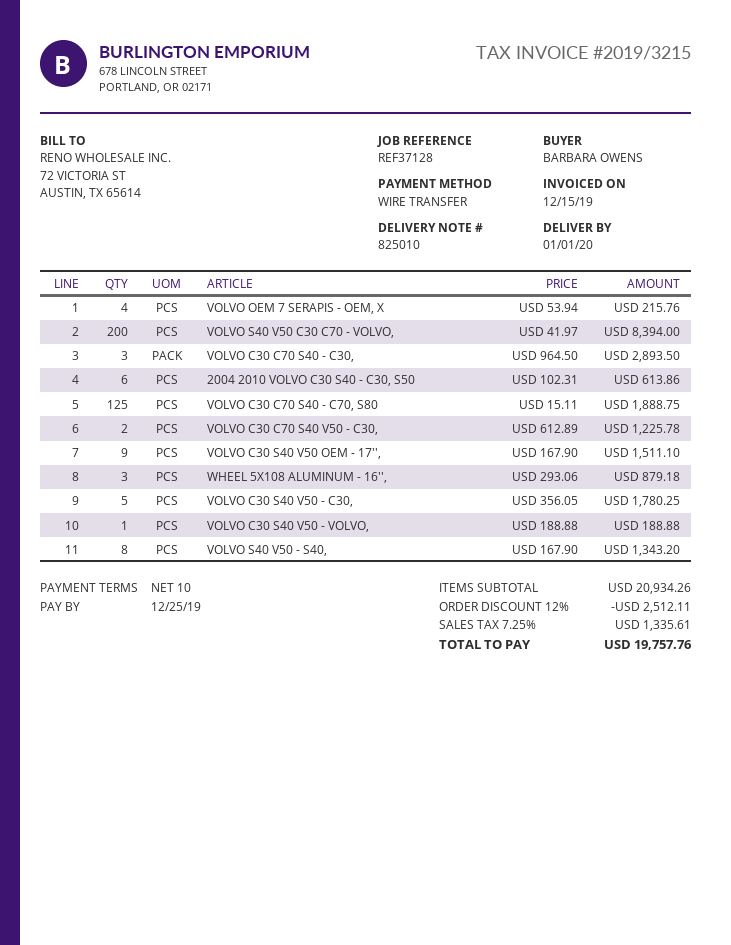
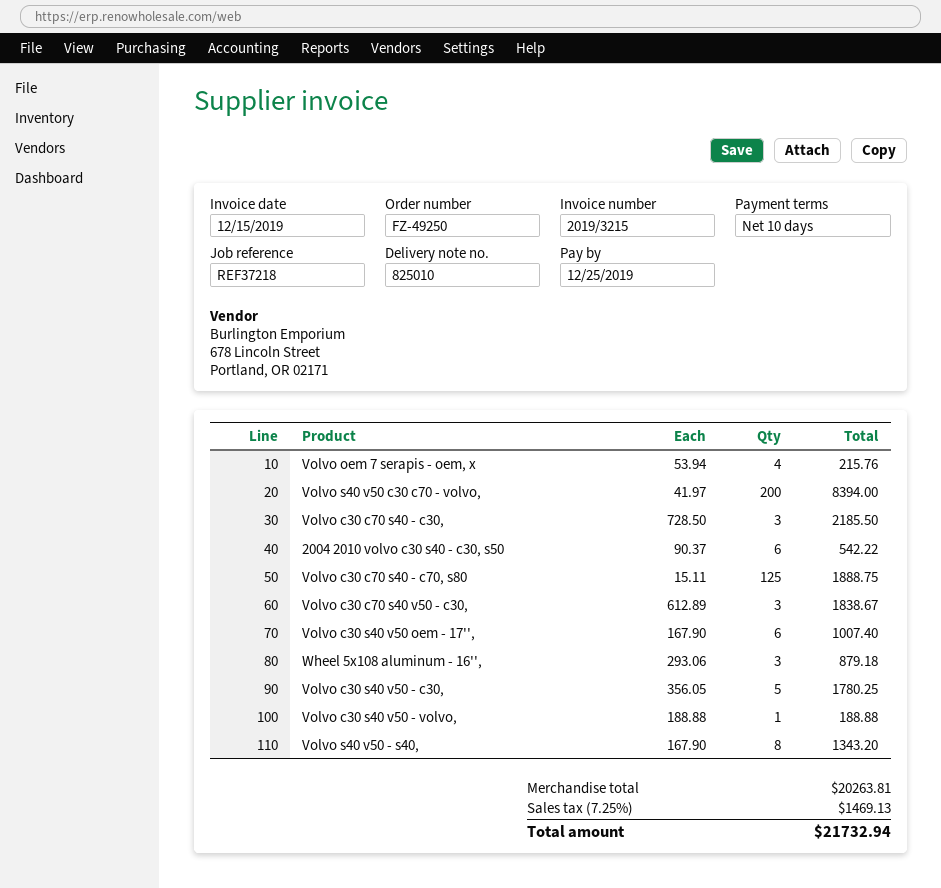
reference: REF37128 -> REF37218
VOLVO C30 C70 S40 - C30,: 3 x 964.50 = 2893.50 -> 3 x 728.50 = 2185.50
2004 2010 VOLVO C30 S40 - C30, S50: 6 x 102.31 = 613.86 -> 6 x 90.37 = 542.22
VOLVO C30 C70 S40 V50 - C30,: 2 x 612.89 = 1225.78 -> 3 x 612.89 = 1838.67
VOLVO C30 S40 V50 OEM - 17'',: 9 x 167.90 = 1511.10 -> 6 x 167.90 = 1007.40
subtotal: 20934.26 -> 20263.81
discount: 12% = 2512.11 -> none
tax: 7.25% = 1335.61 -> 7.25% = 1469.13
total: 19757.76 -> 21732.94

